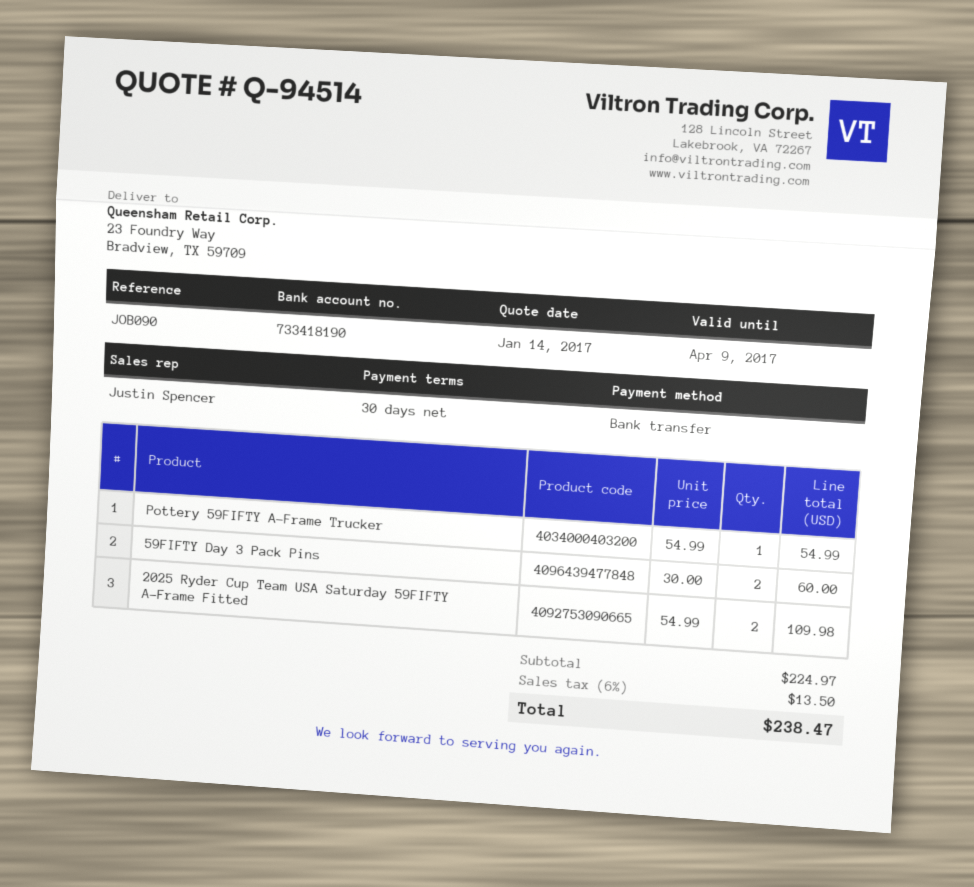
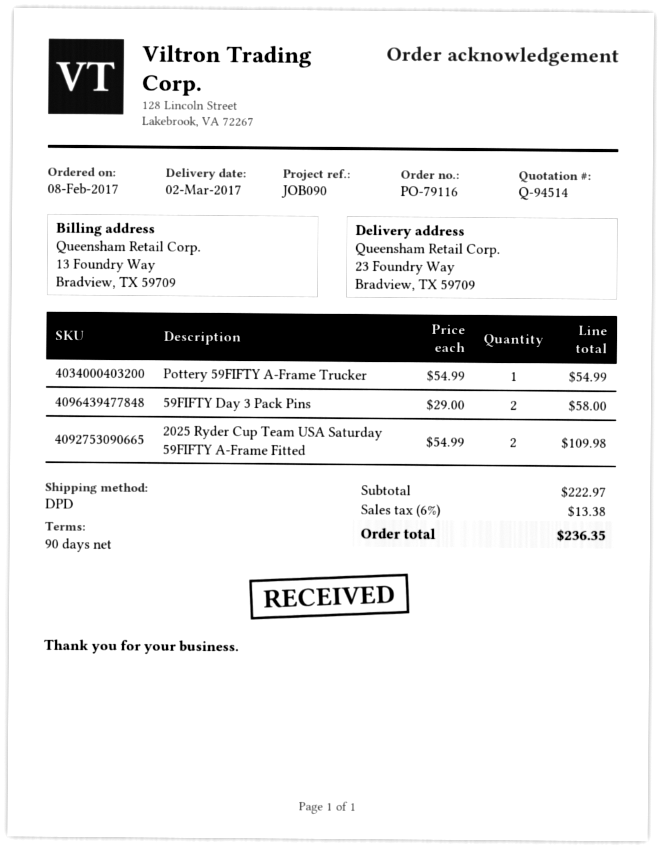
payment terms: 30 days -> 90 days
59FIFTY Day 3 Pack Pins: 2 x 30.00 = 60.00 -> 2 x 29.00 = 58.00
subtotal: 224.97 -> 222.97
tax: 6% = 13.50 -> 6% = 13.38
total: 238.47 -> 236.35

